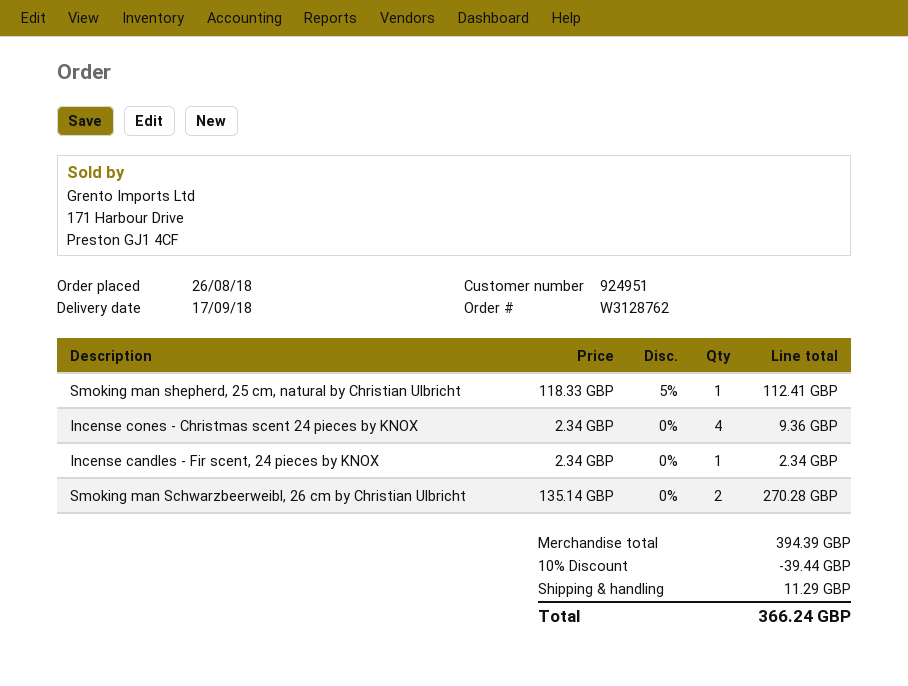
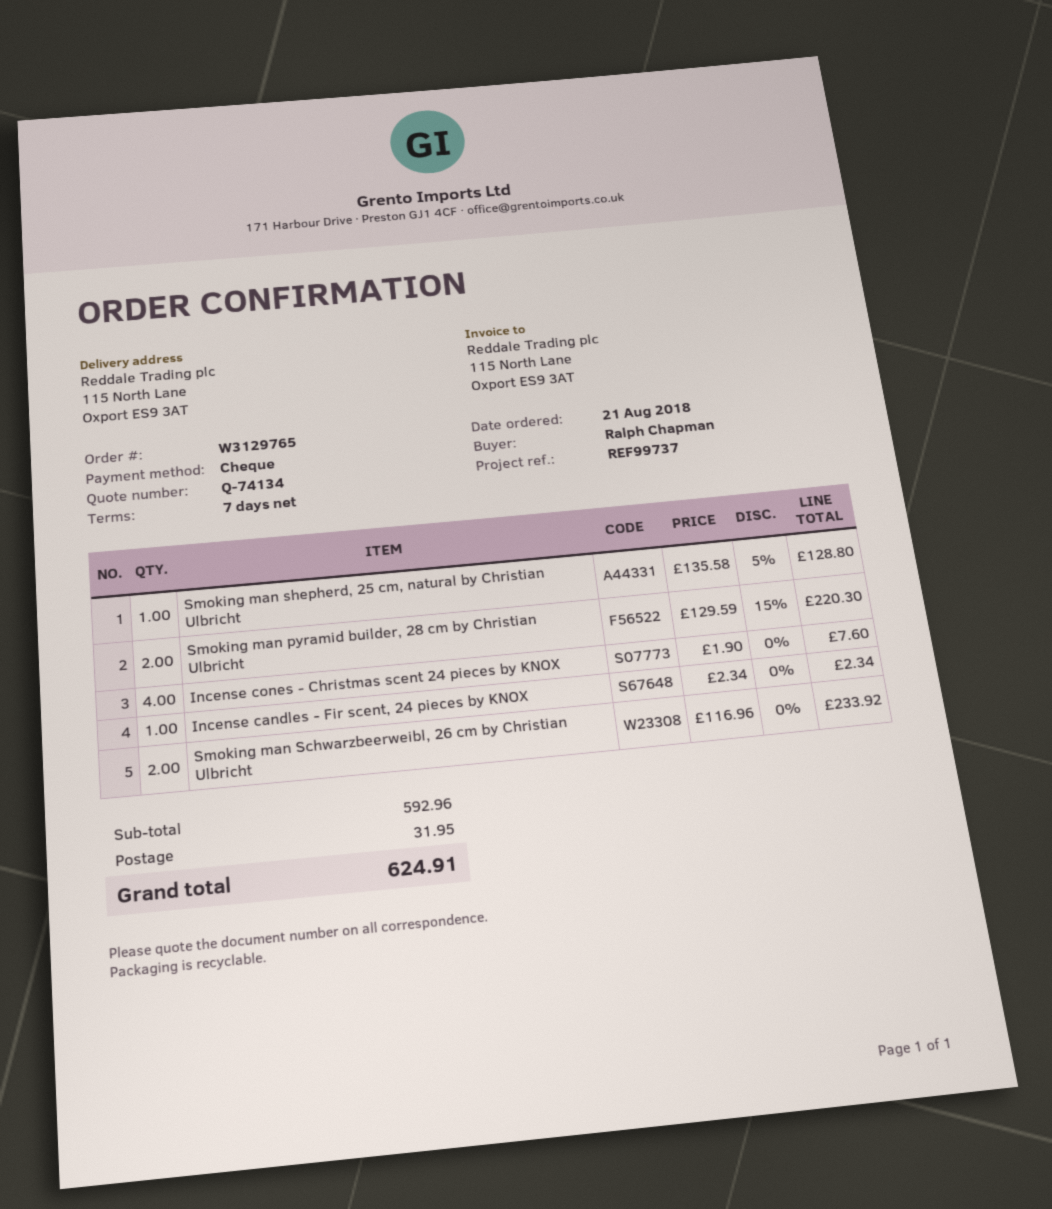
order number: W3128762 -> W3129765
order date: 2018-08-26 -> 2018-08-21
Smoking man shepherd, 25 cm, natural by Christian Ulbricht: 1 x 118.33 - 5% = 112.41 -> 1 x 135.58 - 5% = 128.80
Incense cones - Christmas scent 24 pieces by KNOX: 4 x 2.34 = 9.36 -> 4 x 1.90 = 7.60
Smoking man Schwarzbeerweibl, 26 cm by Christian Ulbricht: 2 x 135.14 = 270.28 -> 2 x 116.96 = 233.92
Smoking man pyramid builder, 28 cm by Christian Ulbricht: none -> 2 x 129.59 - 15% = 220.30
subtotal: 394.39 -> 592.96
discount: 10% = 39.44 -> none
shipping: 11.29 -> 31.95
total: 366.24 -> 624.91

